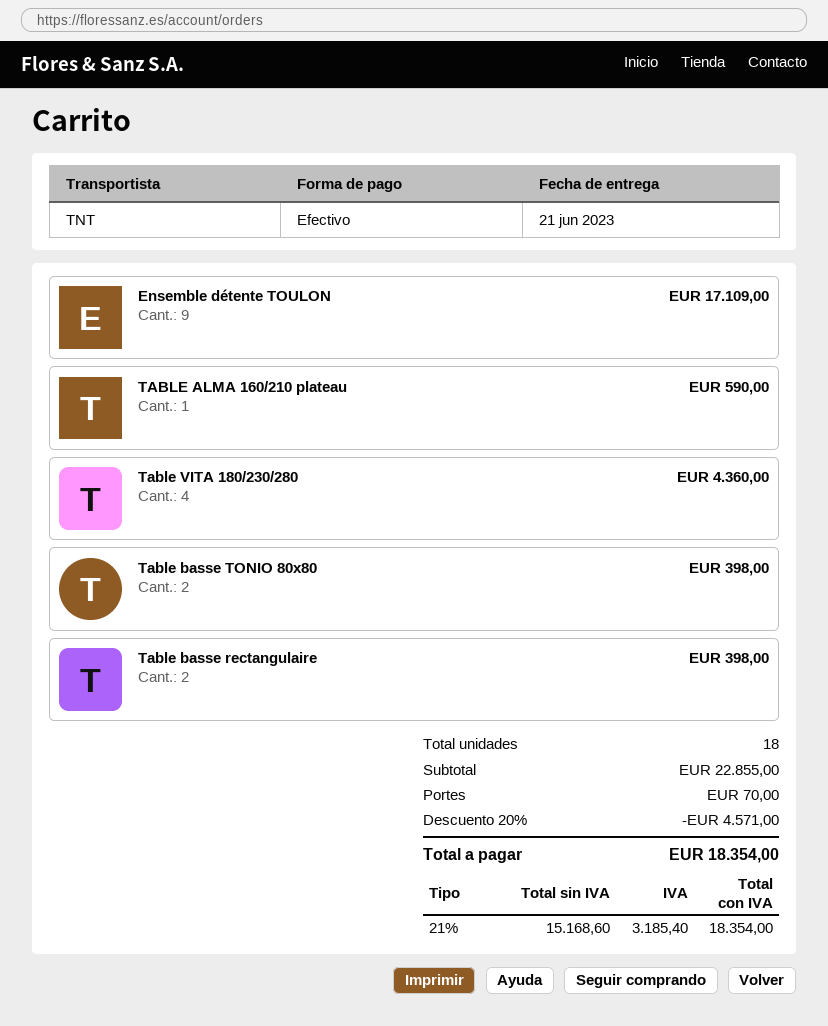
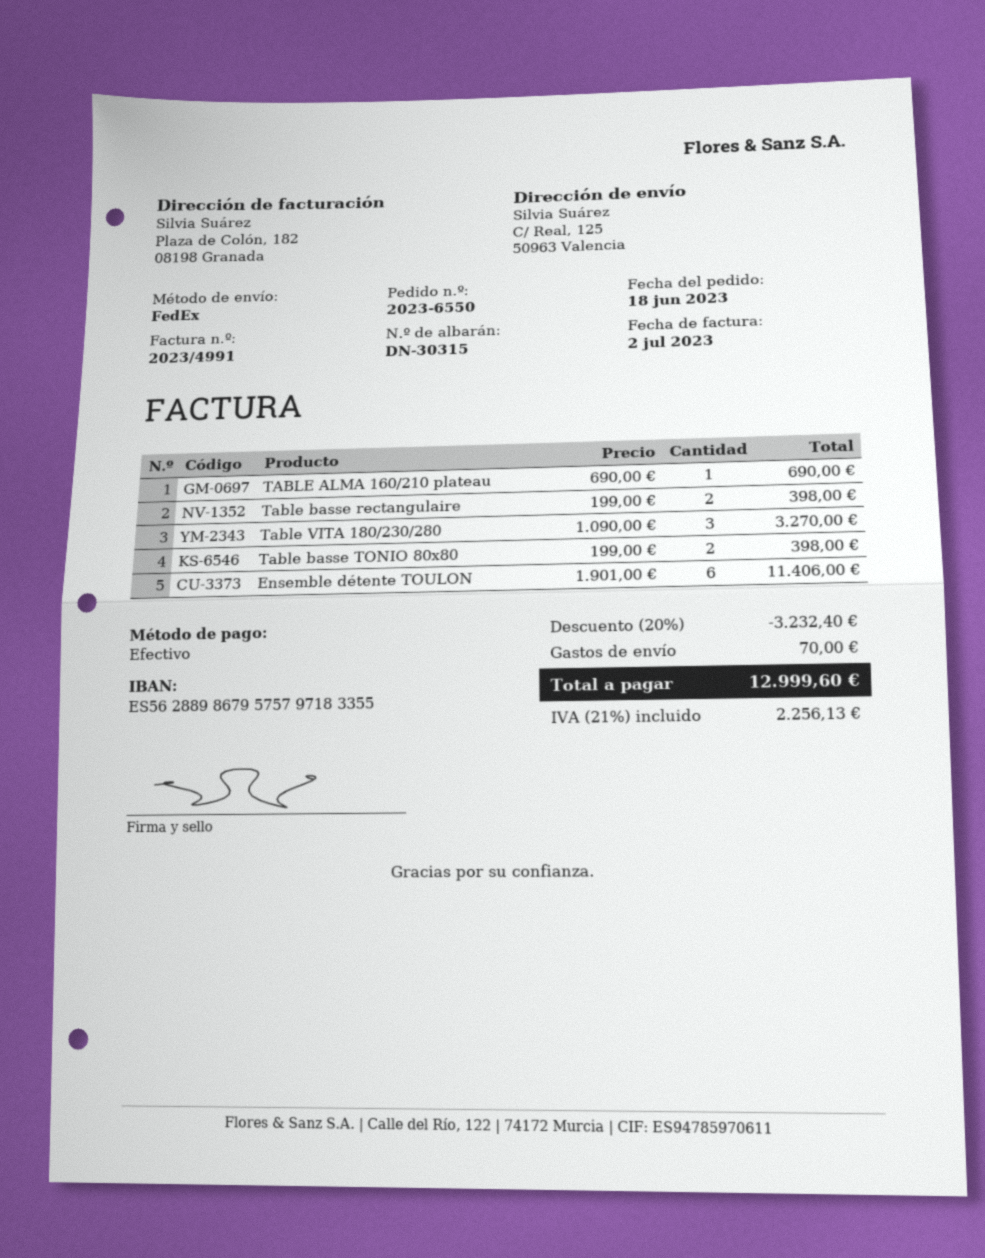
shipping method: TNT -> FedEx
Ensemble détente TOULON: 9 for 17109.00 -> 6 for 11406.00
TABLE ALMA 160/210 plateau: 1 for 590.00 -> 1 for 690.00
Table VITA 180/230/280: 4 for 4360.00 -> 3 for 3270.00
discount: 20% = 4571.00 -> 20% = 3232.40
tax: 21% = 3185.40 -> 21% = 2256.13
total: 18354.00 -> 12999.60

